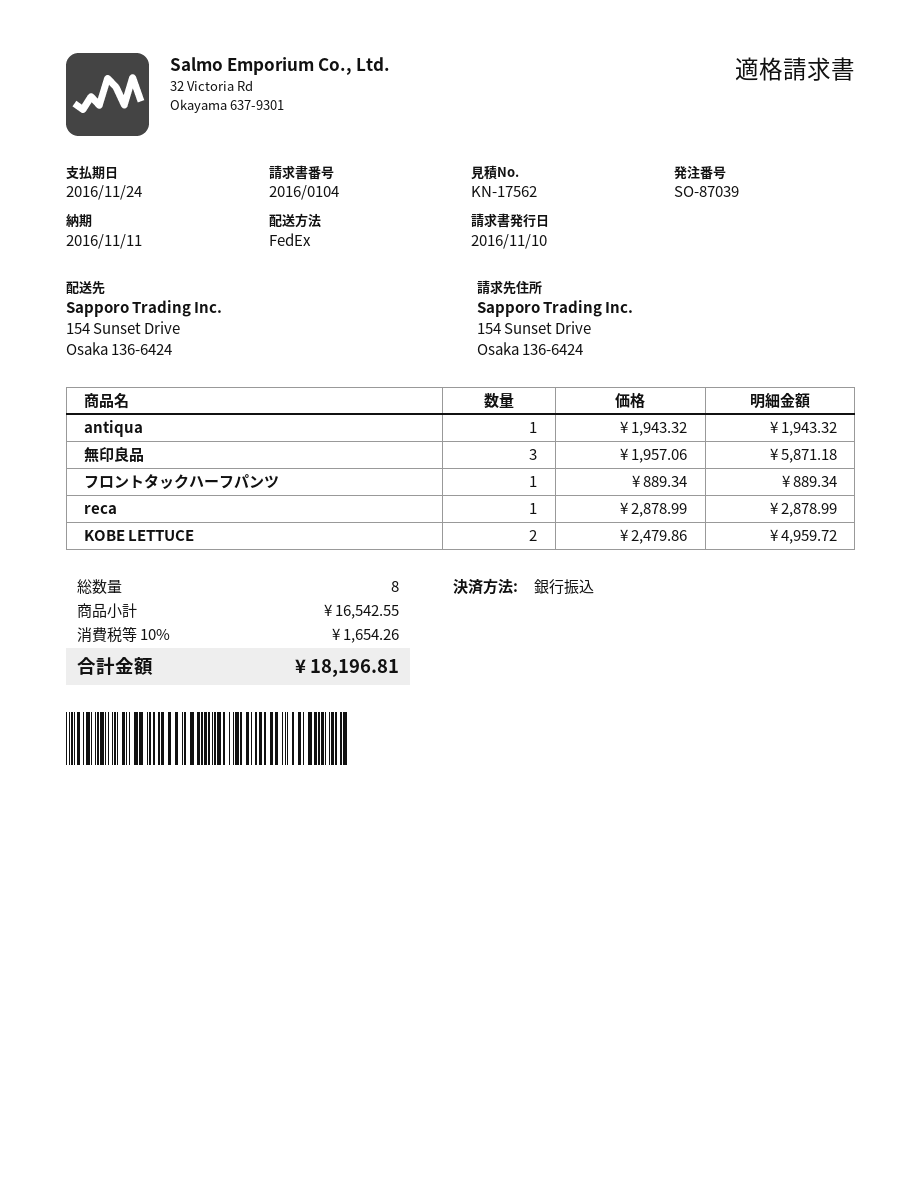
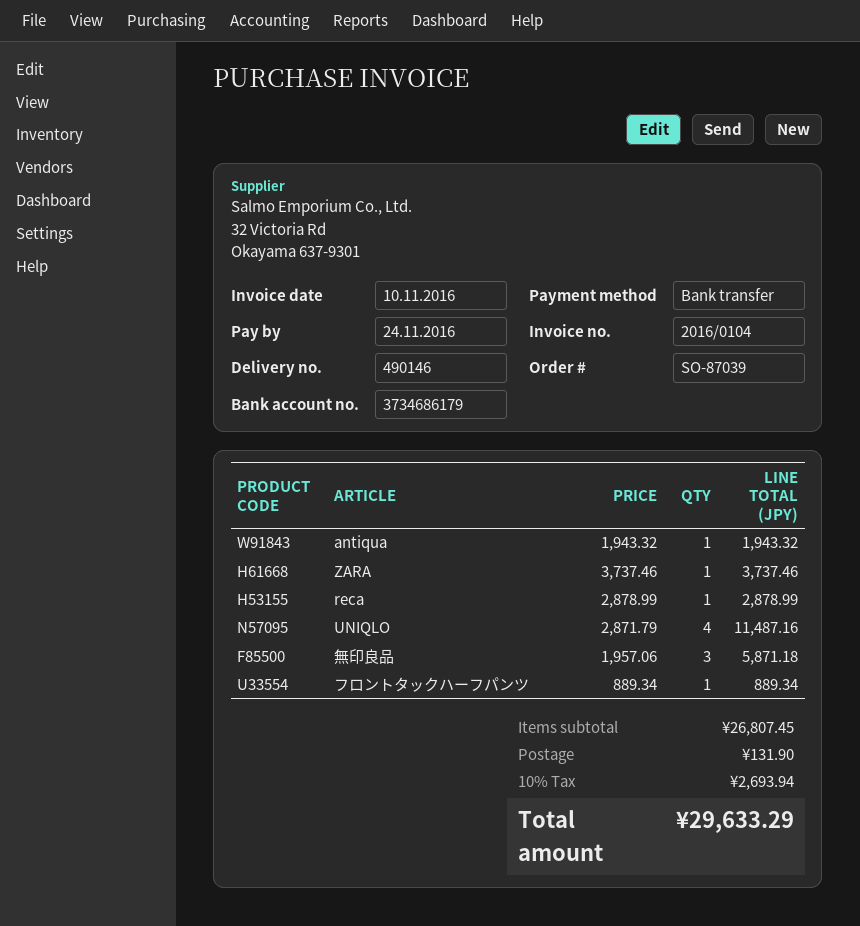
KOBE LETTUCE: 2 x 2479.86 = 4959.72 -> none
ZARA: none -> 1 x 3737.46 = 3737.46
UNIQLO: none -> 4 x 2871.79 = 11487.16
subtotal: 16542.55 -> 26807.45
shipping: none -> 131.90
tax: 10% = 1654.26 -> 10% = 2693.94
total: 18196.81 -> 29633.29

